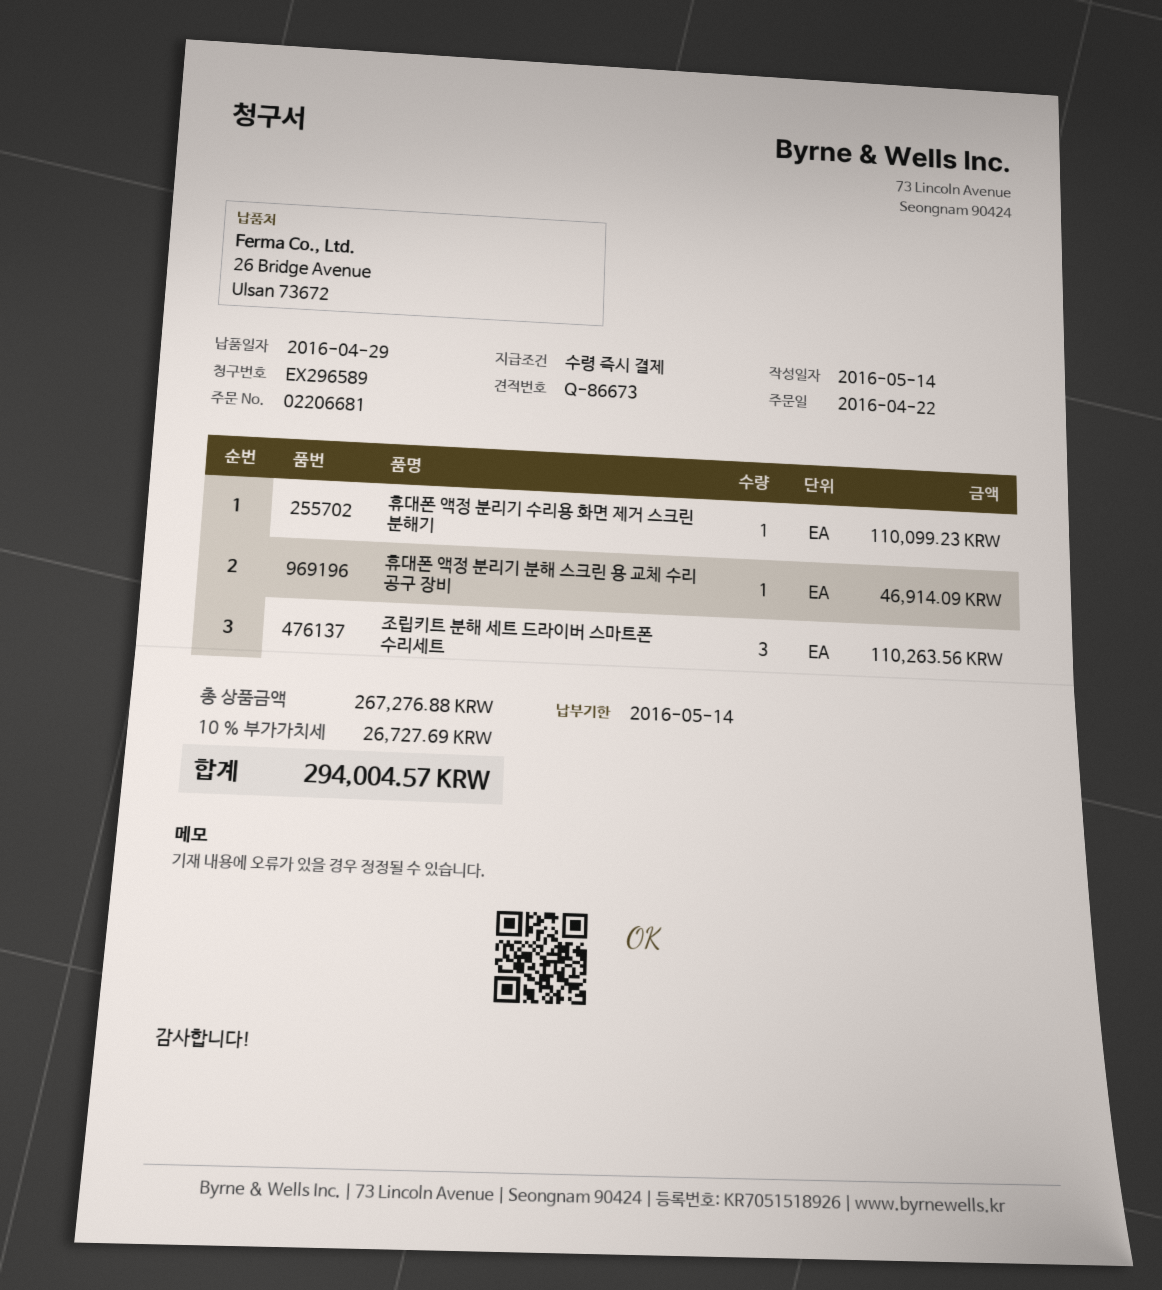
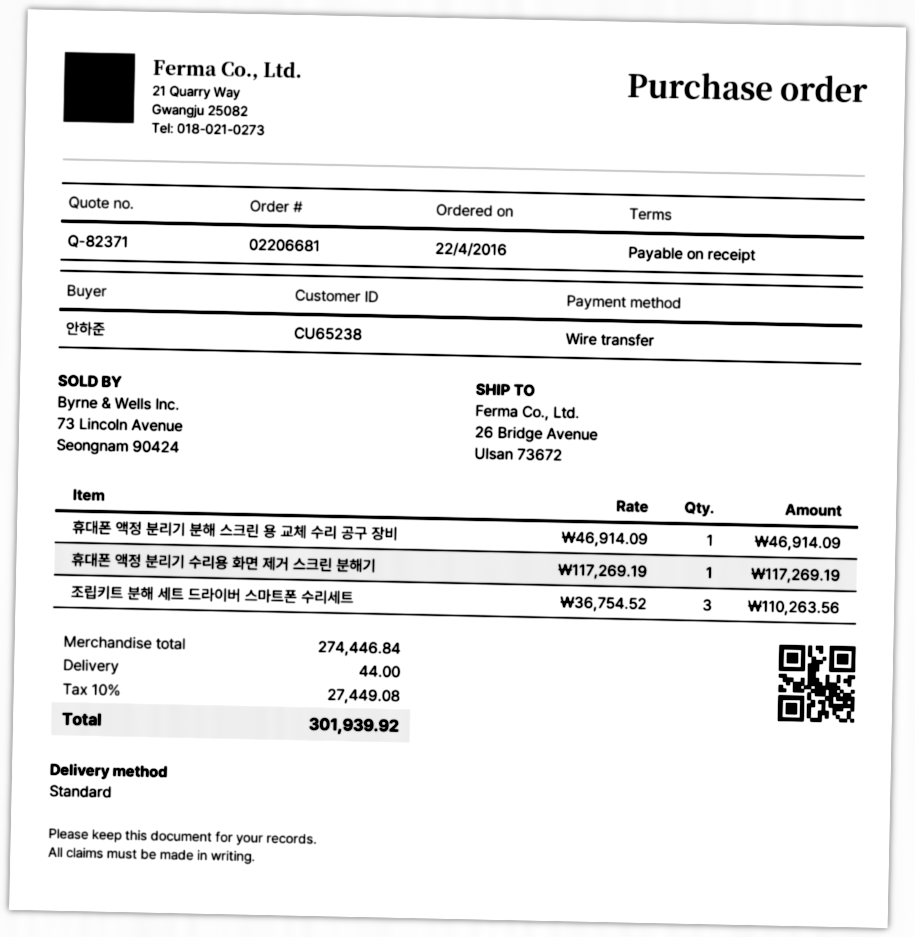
quote number: Q-86673 -> Q-82371
휴대폰 액정 분리기 수리용 화면 제거 스크린 분해기: 1 for 110099.23 -> 1 for 117269.19
subtotal: 267276.88 -> 274446.84
shipping: none -> 44.00
tax: 10% = 26727.69 -> 10% = 27449.08
total: 294004.57 -> 301939.92

